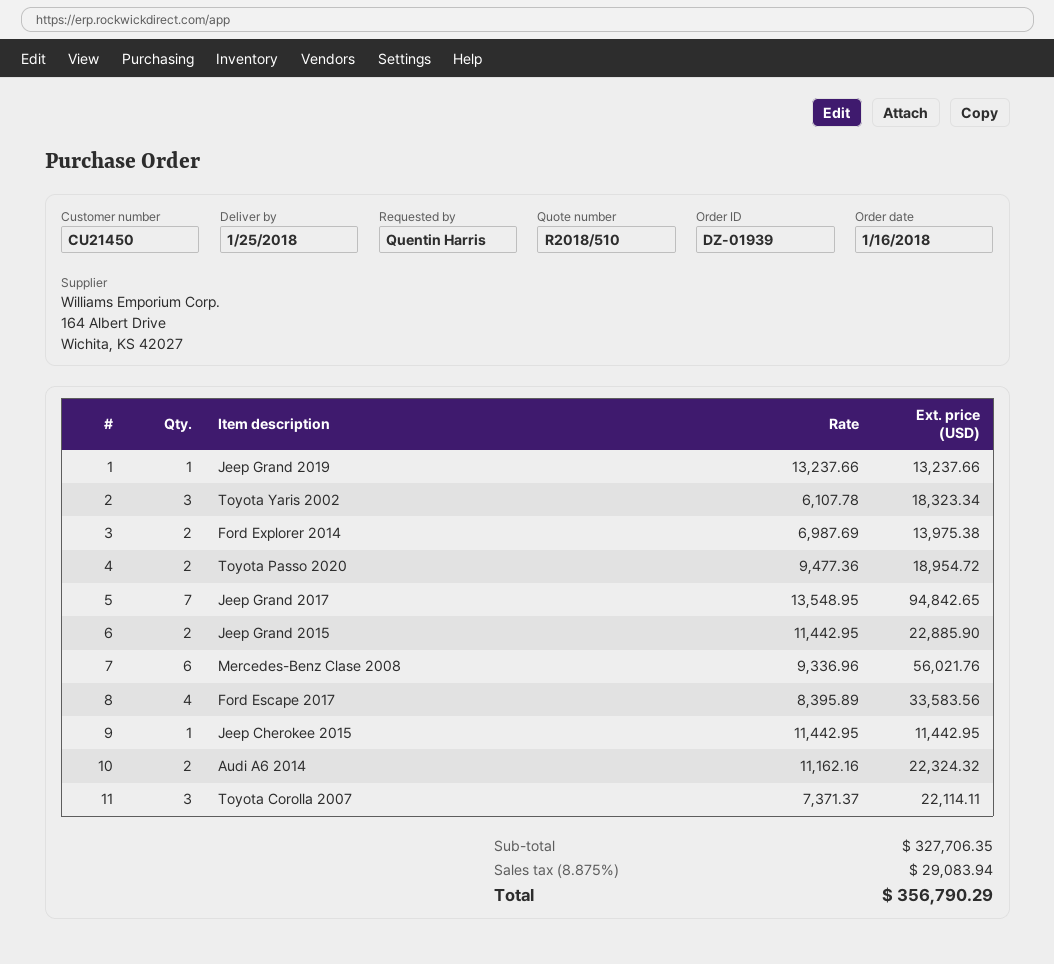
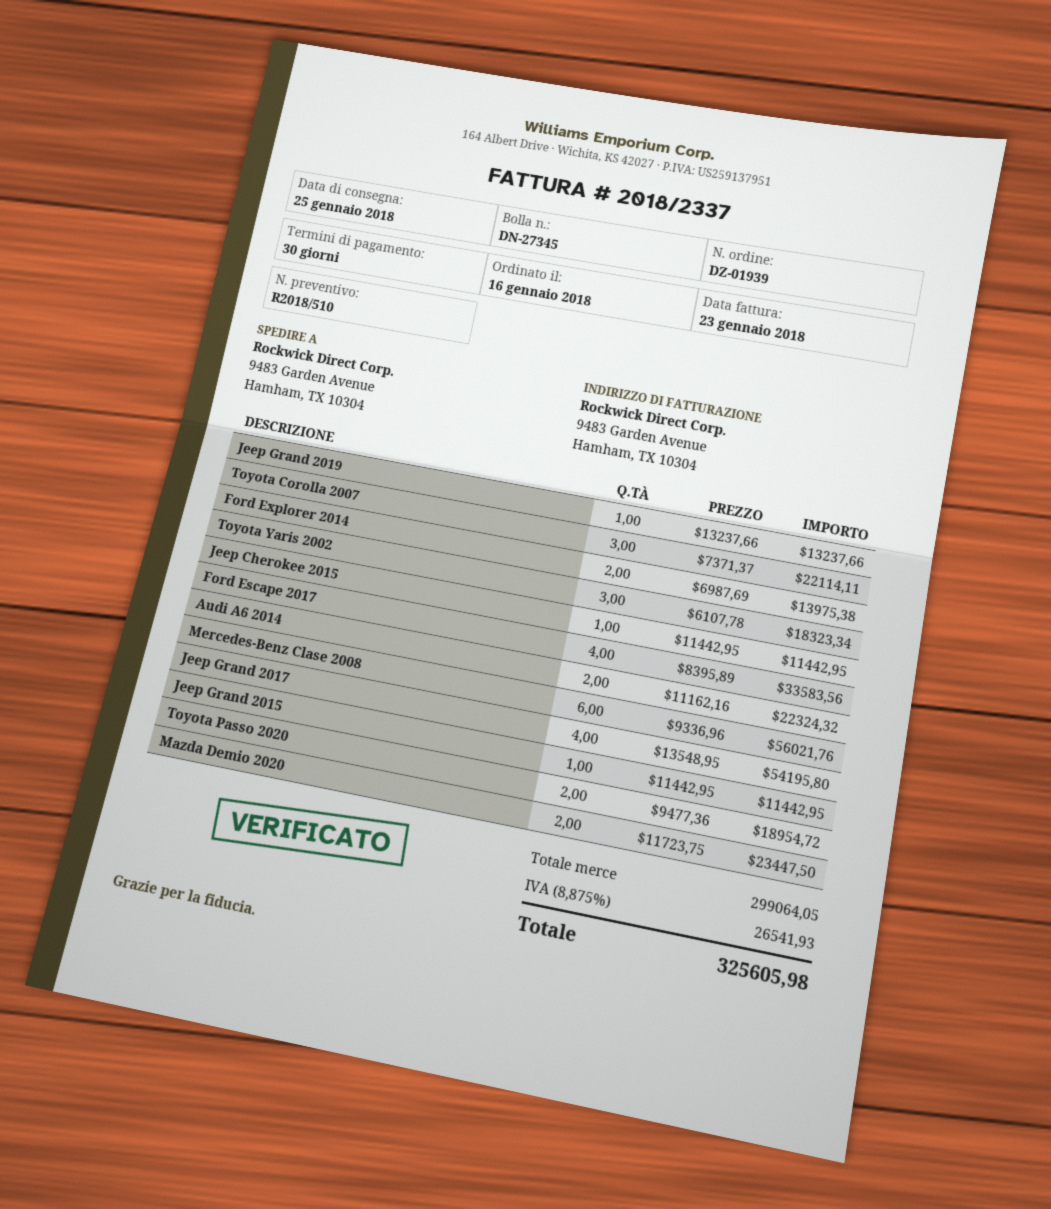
Jeep Grand 2017: 7 x 13548.95 = 94842.65 -> 4 x 13548.95 = 54195.80
Jeep Grand 2015: 2 x 11442.95 = 22885.90 -> 1 x 11442.95 = 11442.95
Mazda Demio 2020: none -> 2 x 11723.75 = 23447.50
subtotal: 327706.35 -> 299064.05
tax: 8.875% = 29083.94 -> 8.875% = 26541.93
total: 356790.29 -> 325605.98

